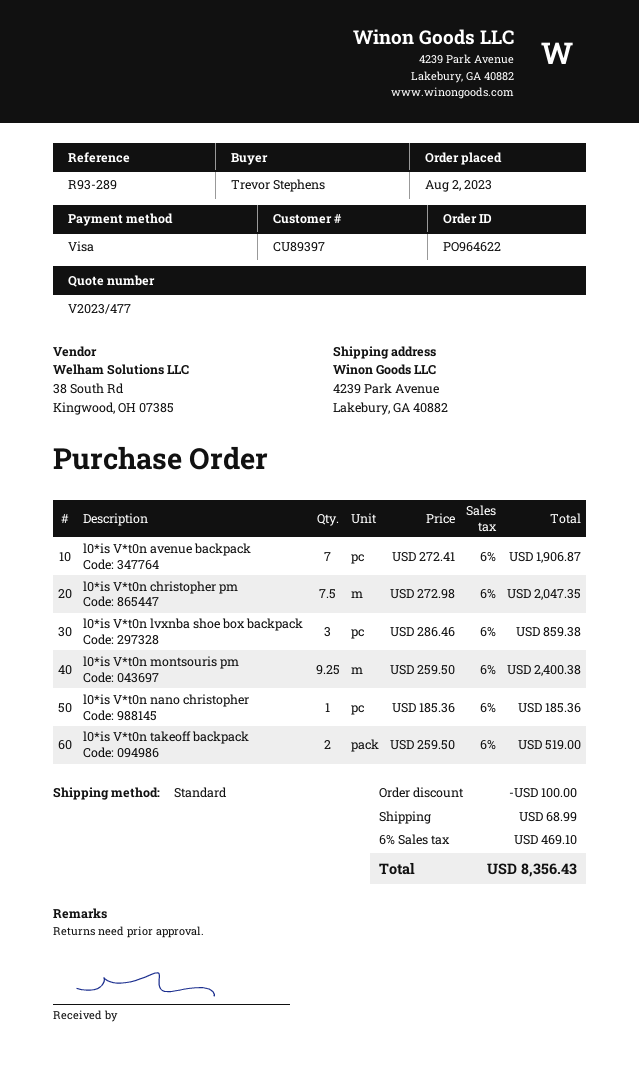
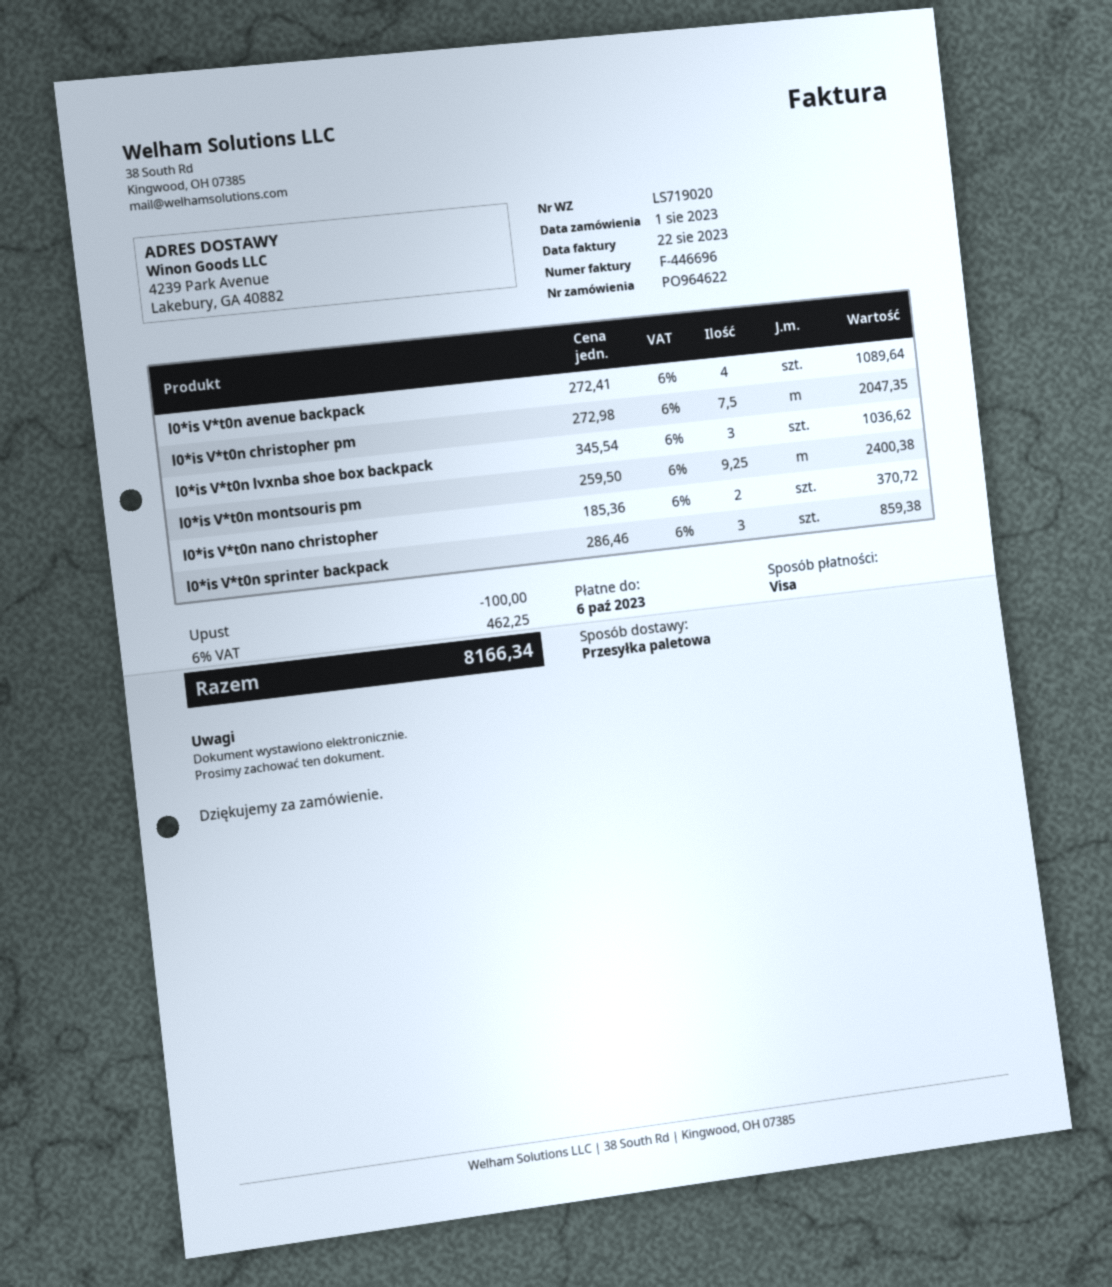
order date: 2023-08-02 -> 2023-08-01
shipping method: standard -> pallet freight
l0*is V*t0n avenue backpack: 7 x 272.41 = 1906.87 -> 4 x 272.41 = 1089.64
l0*is V*t0n lvxnba shoe box backpack: 3 x 286.46 = 859.38 -> 3 x 345.54 = 1036.62
l0*is V*t0n nano christopher: 1 x 185.36 = 185.36 -> 2 x 185.36 = 370.72
l0*is V*t0n takeoff backpack: 2 x 259.50 = 519.00 -> none
l0*is V*t0n sprinter backpack: none -> 3 x 286.46 = 859.38
shipping: 68.99 -> none
tax: 6% = 469.10 -> 6% = 462.25
total: 8356.43 -> 8166.34

